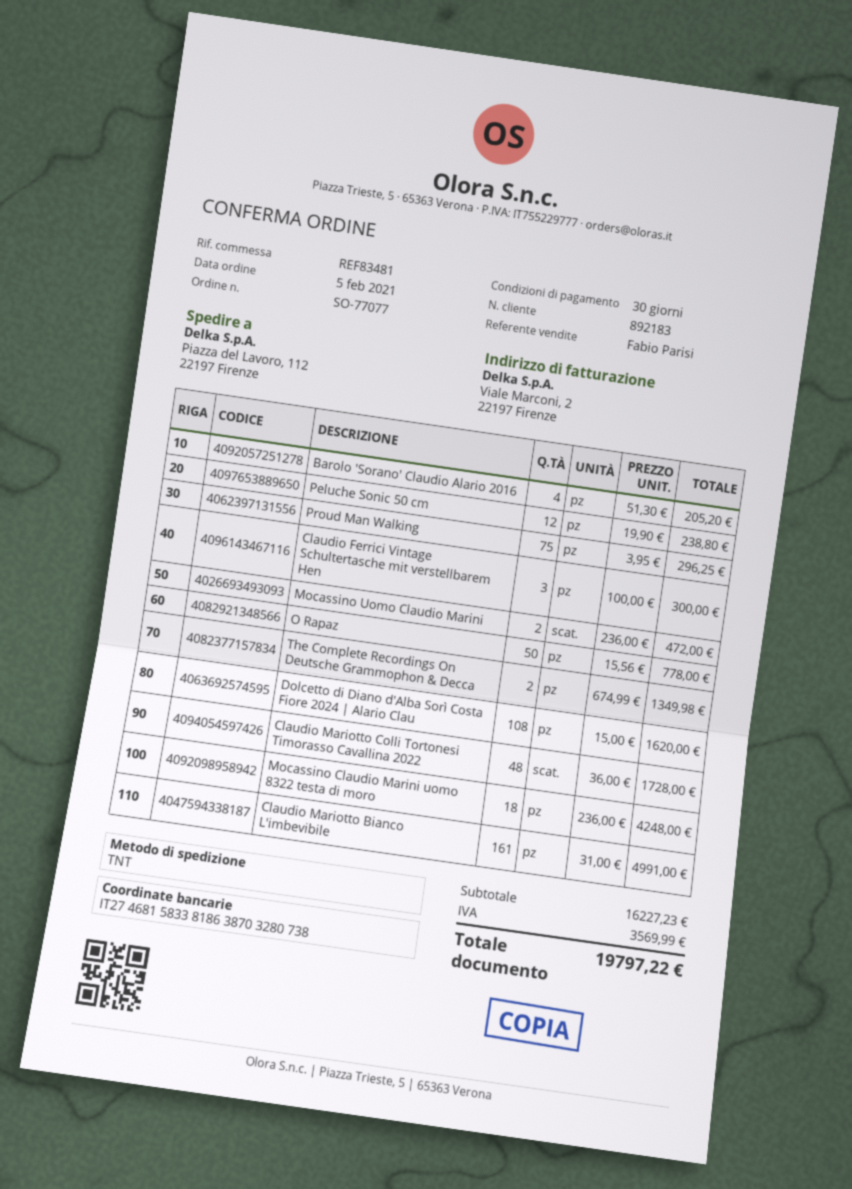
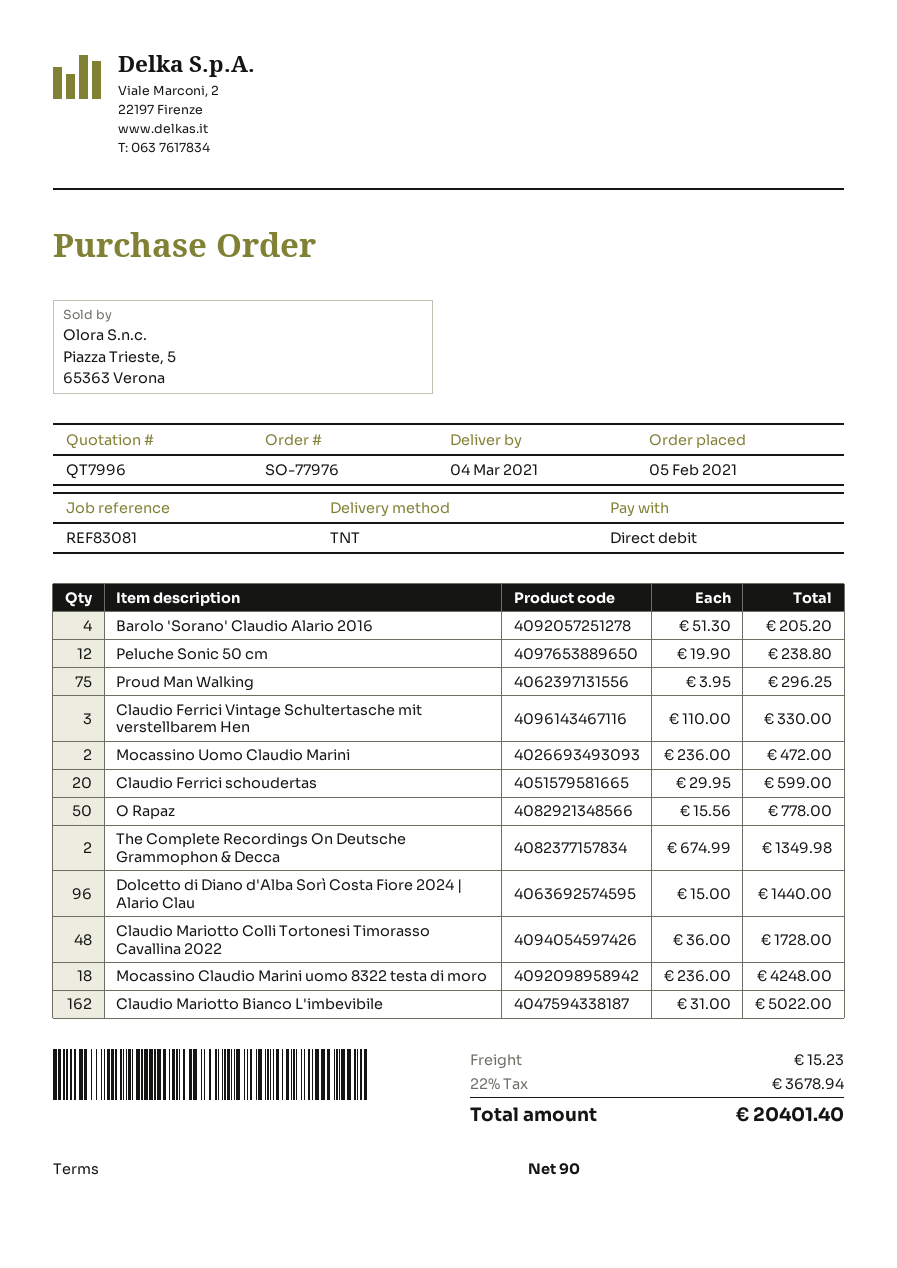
order number: SO-77077 -> SO-77976
payment terms: 30 days -> 90 days
reference: REF83481 -> REF83081
Claudio Ferrici Vintage Schultertasche mit verstellbarem Hen: 3 x 100.00 = 300.00 -> 3 x 110.00 = 330.00
Dolcetto di Diano d'Alba Sorì Costa Fiore 2024 | Alario Clau: 108 x 15.00 = 1620.00 -> 96 x 15.00 = 1440.00
Claudio Mariotto Bianco L'imbevibile: 161 x 31.00 = 4991.00 -> 162 x 31.00 = 5022.00
Claudio Ferrici schoudertas: none -> 20 x 29.95 = 599.00
shipping: none -> 15.23
tax: 3569.99 -> 3678.94
total: 19797.22 -> 20401.40

